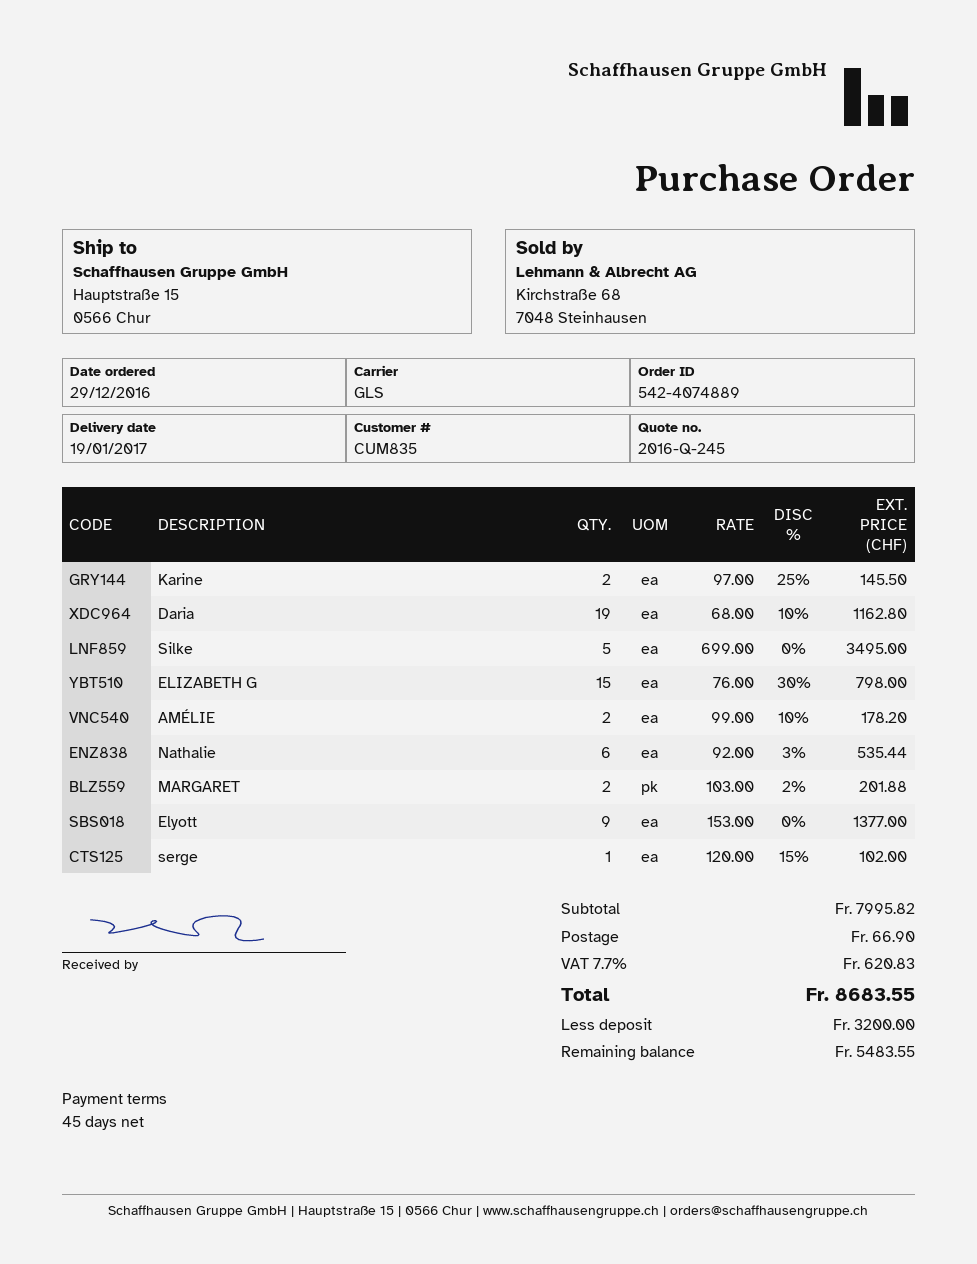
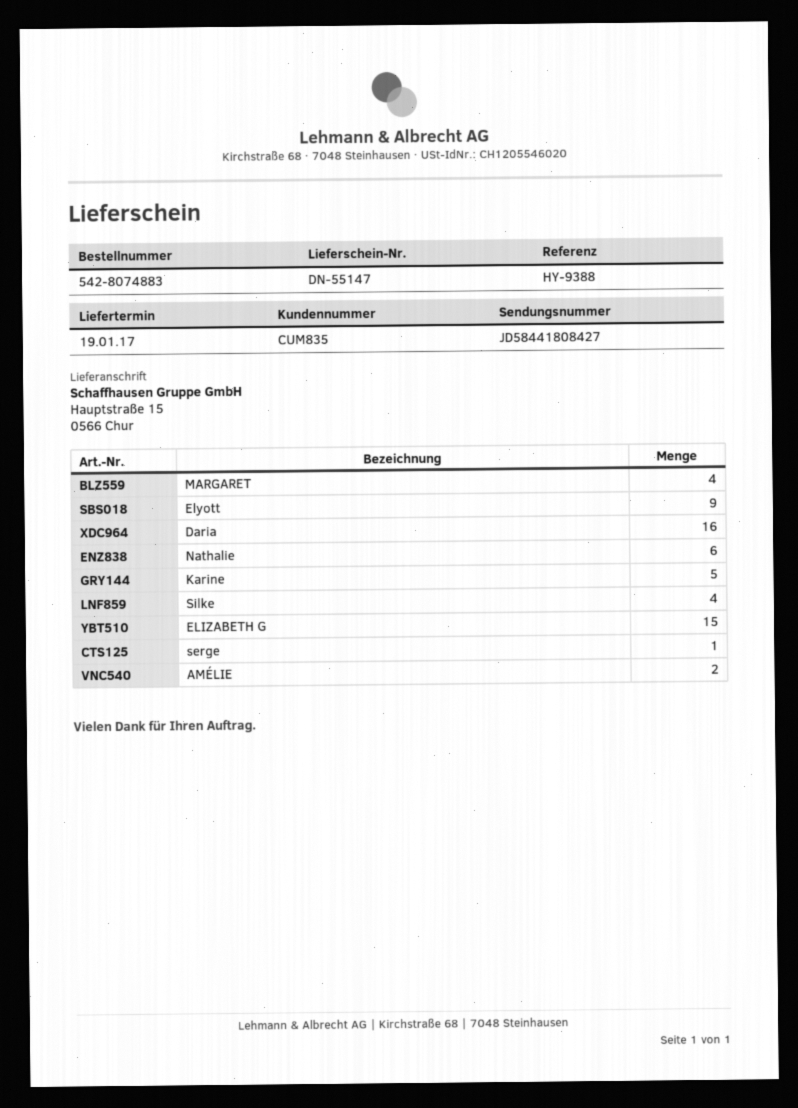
order number: 542-4074889 -> 542-8074883
Karine: 2 -> 5
Daria: 19 -> 16
Silke: 5 -> 4
MARGARET: 2 -> 4

